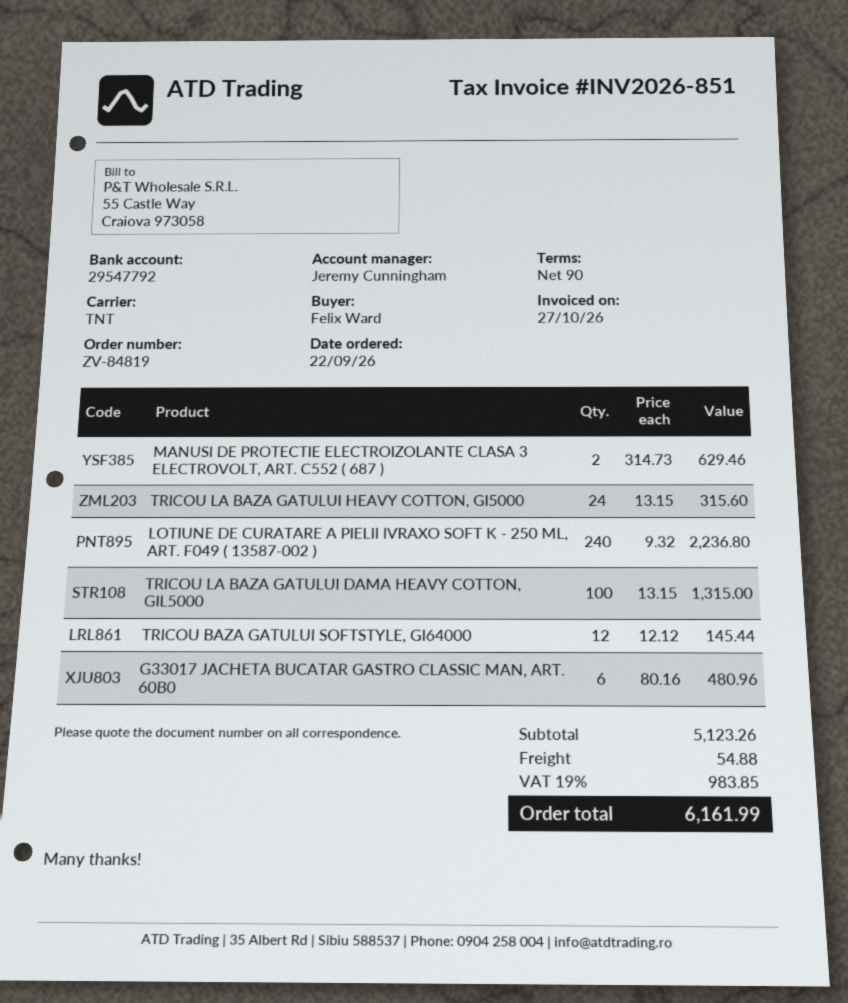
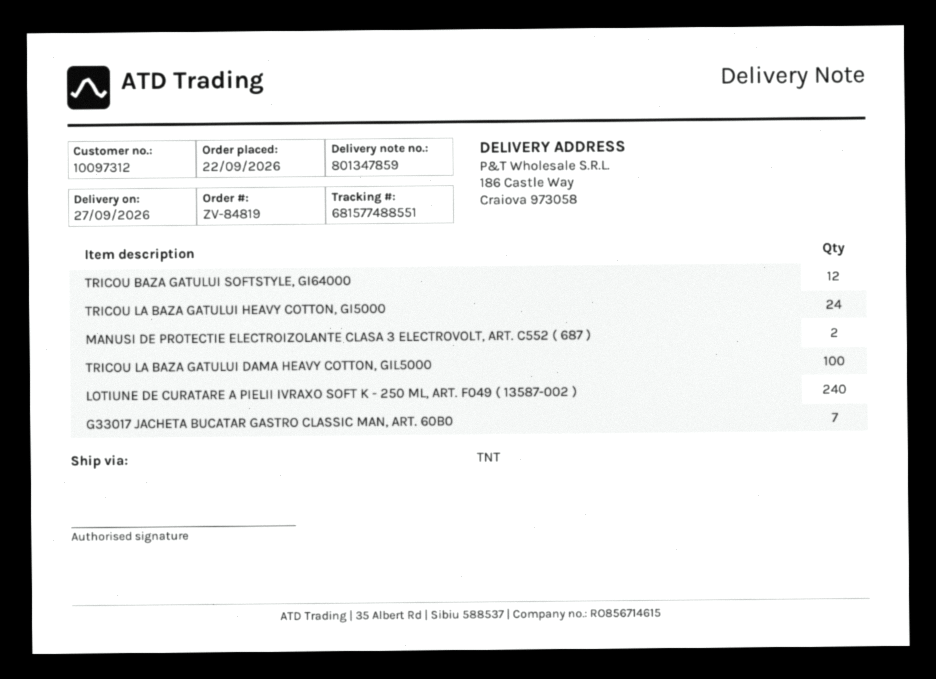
G33017 JACHETA BUCATAR GASTRO CLASSIC MAN, ART. 60B0: 6 -> 7

